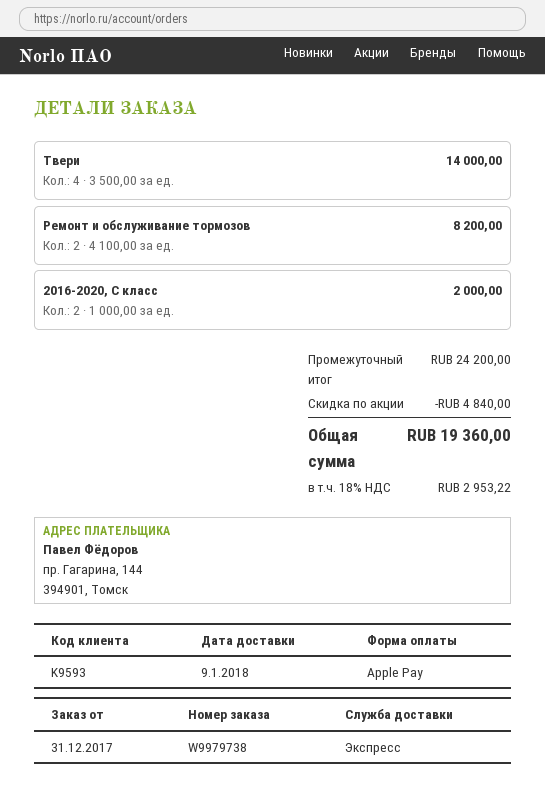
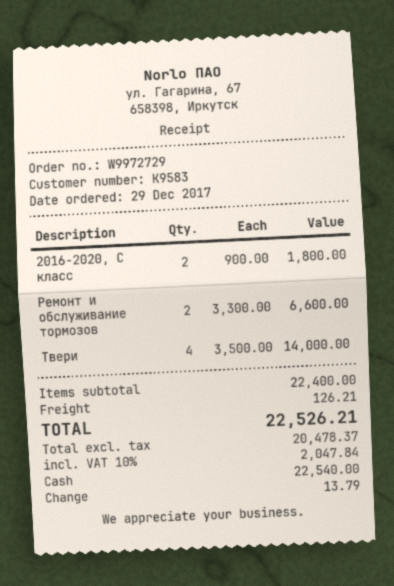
order number: W9979738 -> W9972729
order date: 2017-12-31 -> 2017-12-29
customer number: K9593 -> K9583
payment method: Apple Pay -> cash
Ремонт и обслуживание тормозов: 2 x 4100.00 = 8200.00 -> 2 x 3300.00 = 6600.00
2016-2020, C класс: 2 x 1000.00 = 2000.00 -> 2 x 900.00 = 1800.00
subtotal: 24200.00 -> 22400.00
discount: 4840.00 -> none
shipping: none -> 126.21
tax: 18% = 2953.22 -> 10% = 2047.84
total: 19360.00 -> 22526.21

